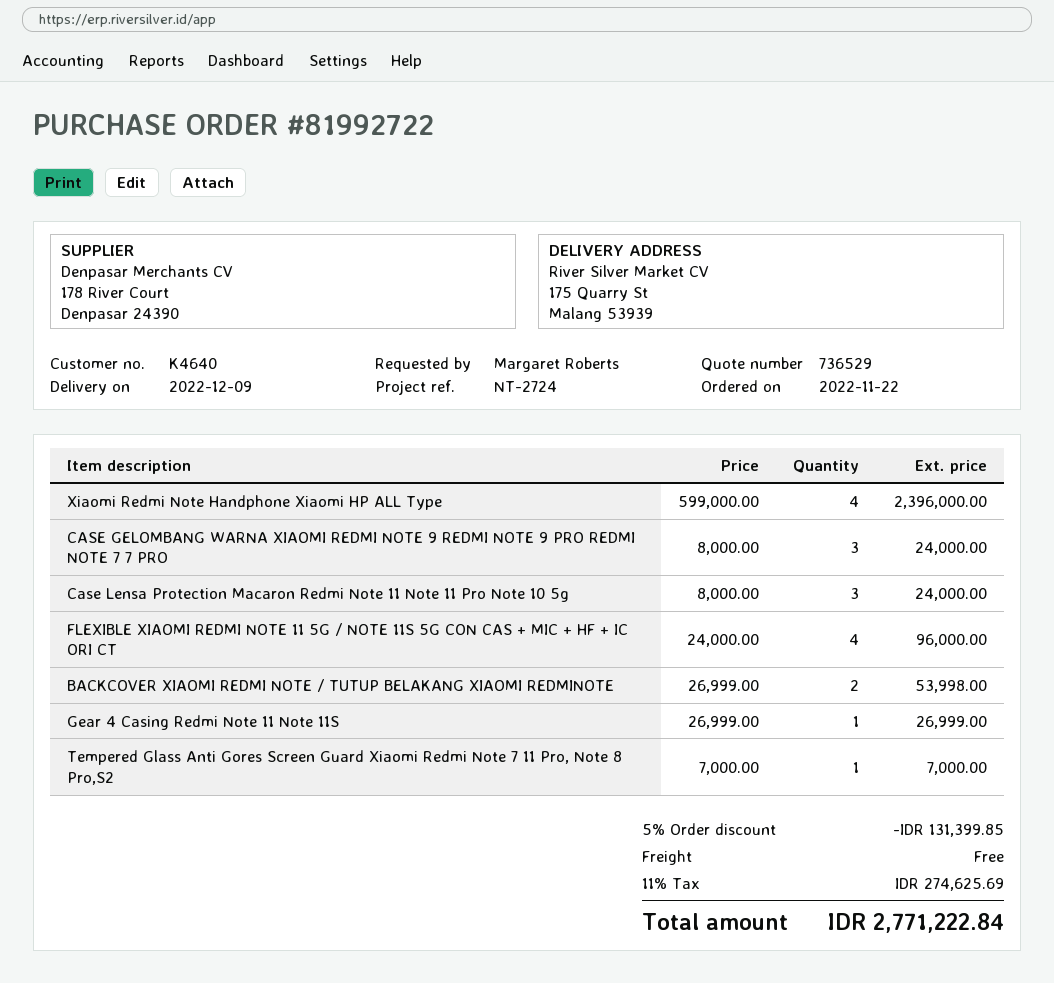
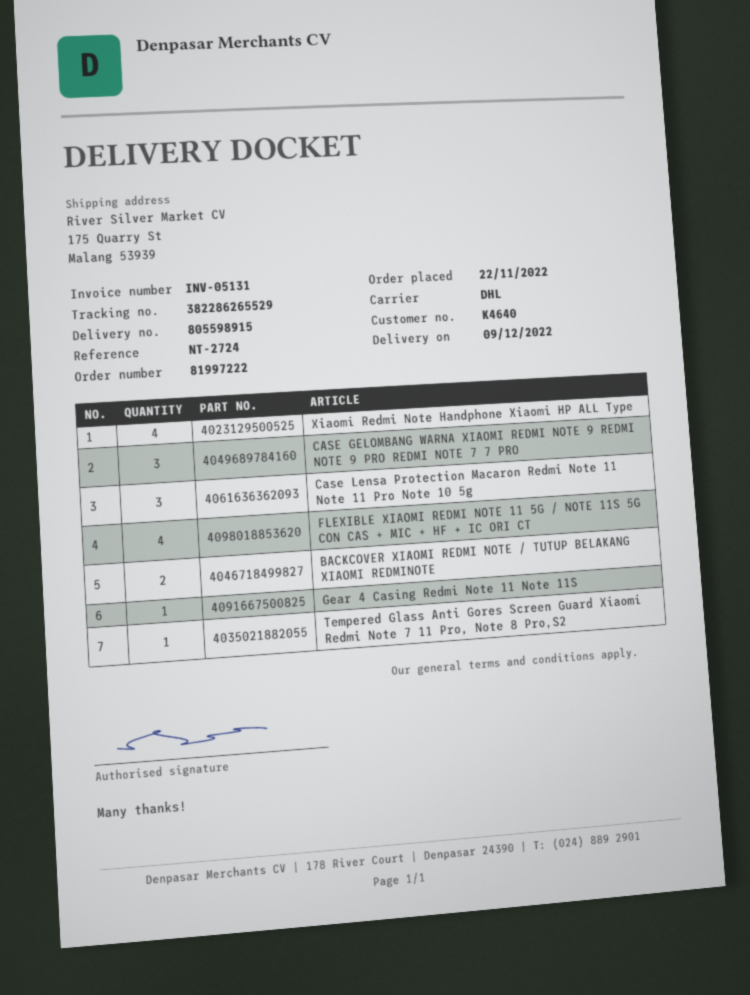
order number: 81992722 -> 81997222

